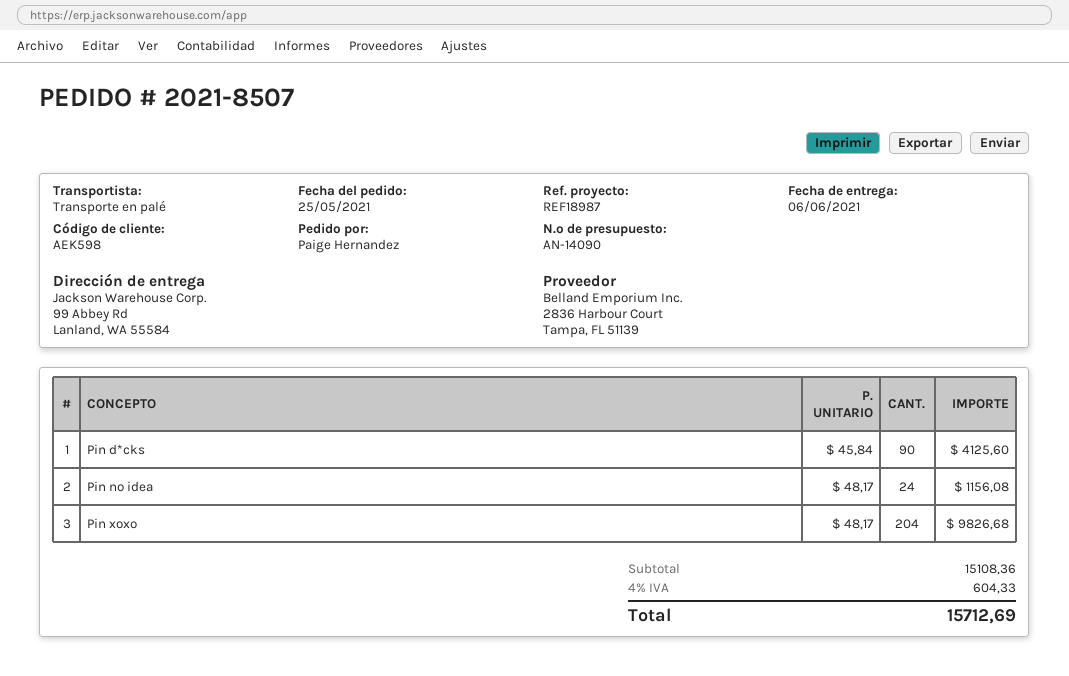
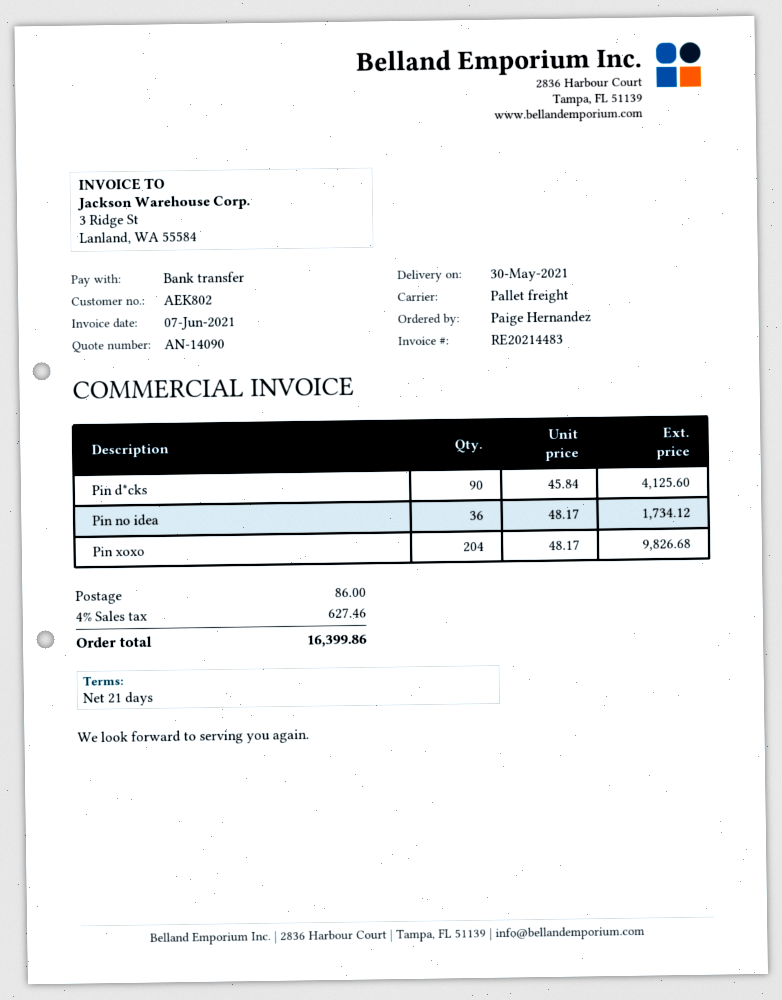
delivery date: 2021-06-06 -> 2021-05-30
customer number: AEK598 -> AEK802
Pin no idea: 24 x 48.17 = 1156.08 -> 36 x 48.17 = 1734.12
shipping: none -> 86.00
tax: 4% = 604.33 -> 4% = 627.46
total: 15712.69 -> 16399.86

